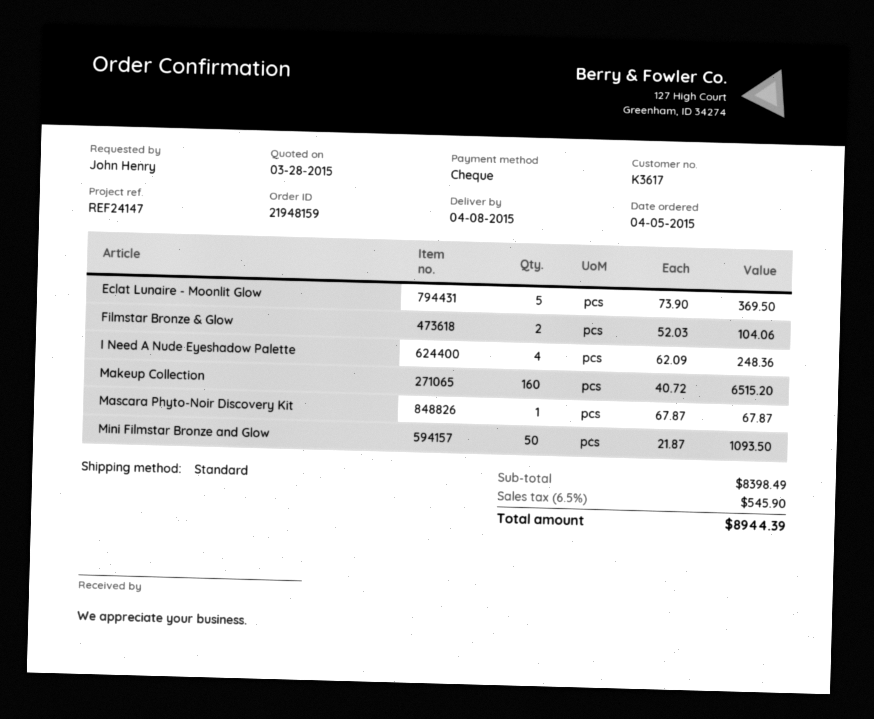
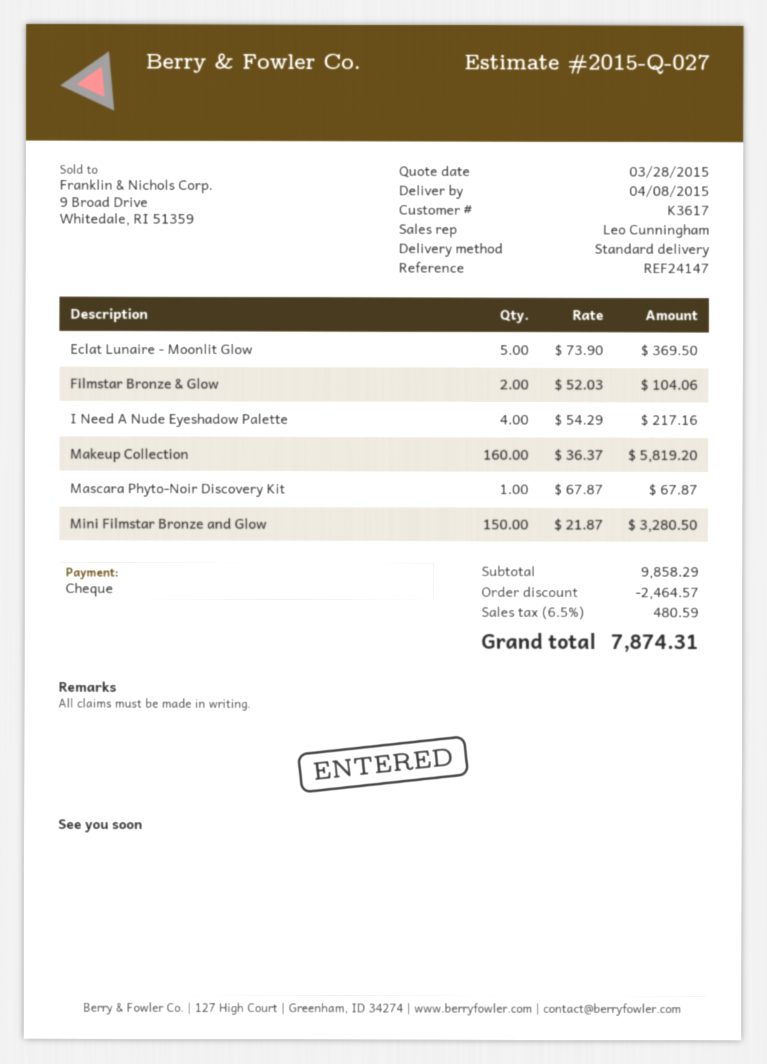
I Need A Nude Eyeshadow Palette: 4 x 62.09 = 248.36 -> 4 x 54.29 = 217.16
Makeup Collection: 160 x 40.72 = 6515.20 -> 160 x 36.37 = 5819.20
Mini Filmstar Bronze and Glow: 50 x 21.87 = 1093.50 -> 150 x 21.87 = 3280.50
subtotal: 8398.49 -> 9858.29
discount: none -> 2464.57
tax: 6.5% = 545.90 -> 6.5% = 480.59
total: 8944.39 -> 7874.31

